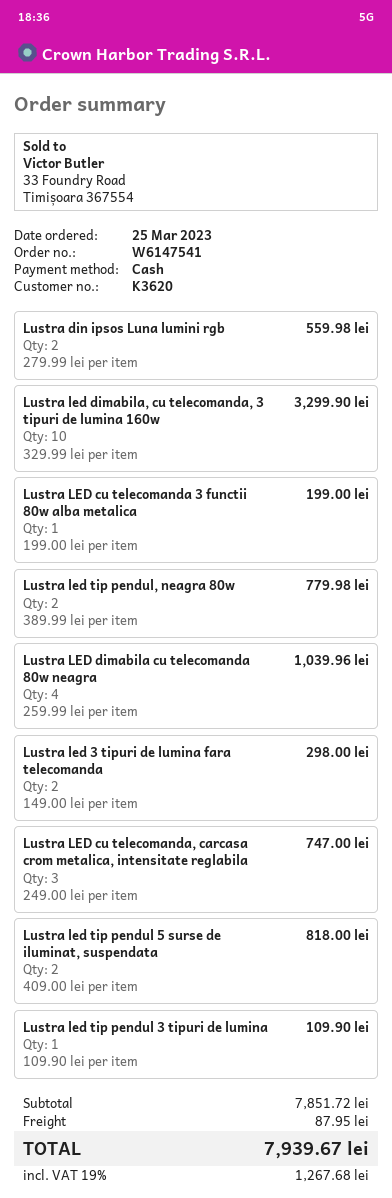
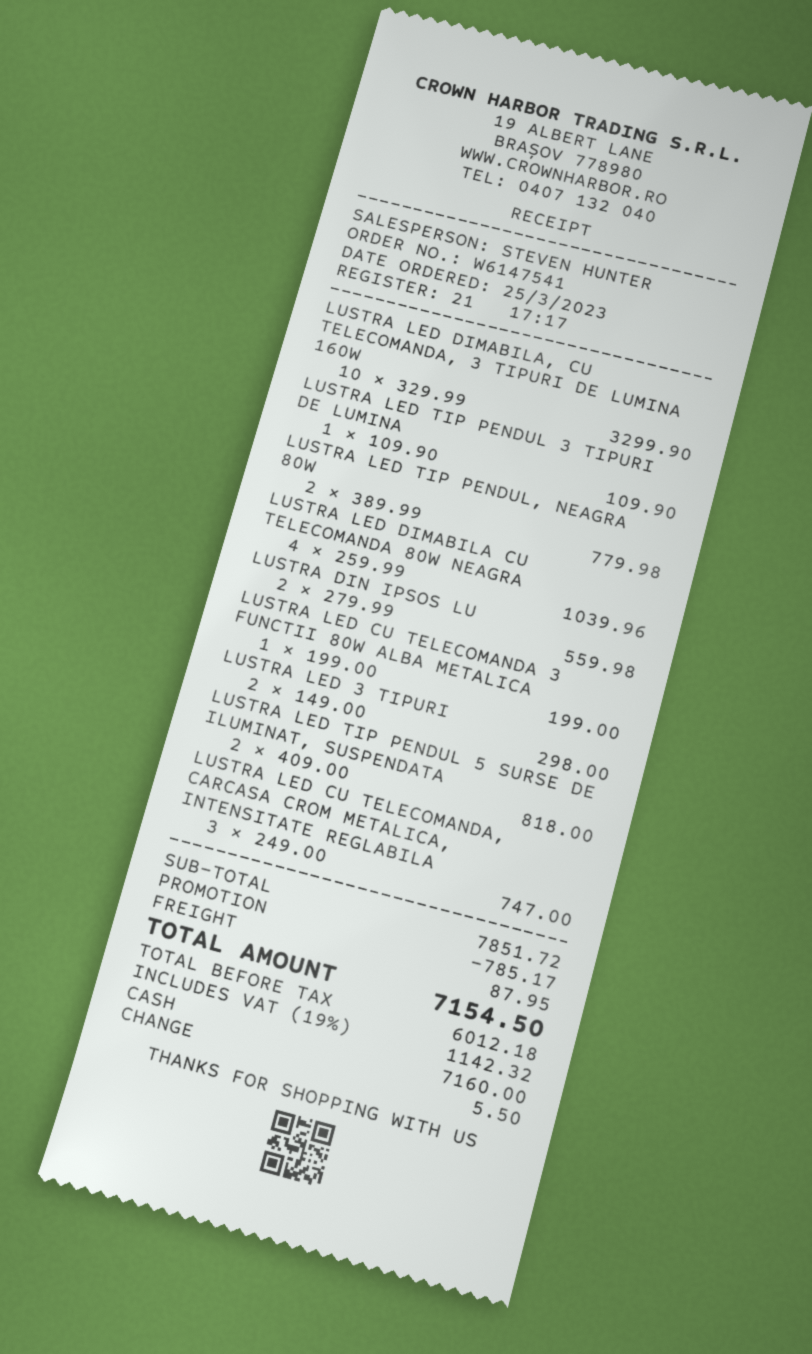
discount: none -> 785.17
tax: 19% = 1267.68 -> 19% = 1142.32
total: 7939.67 -> 7154.50

